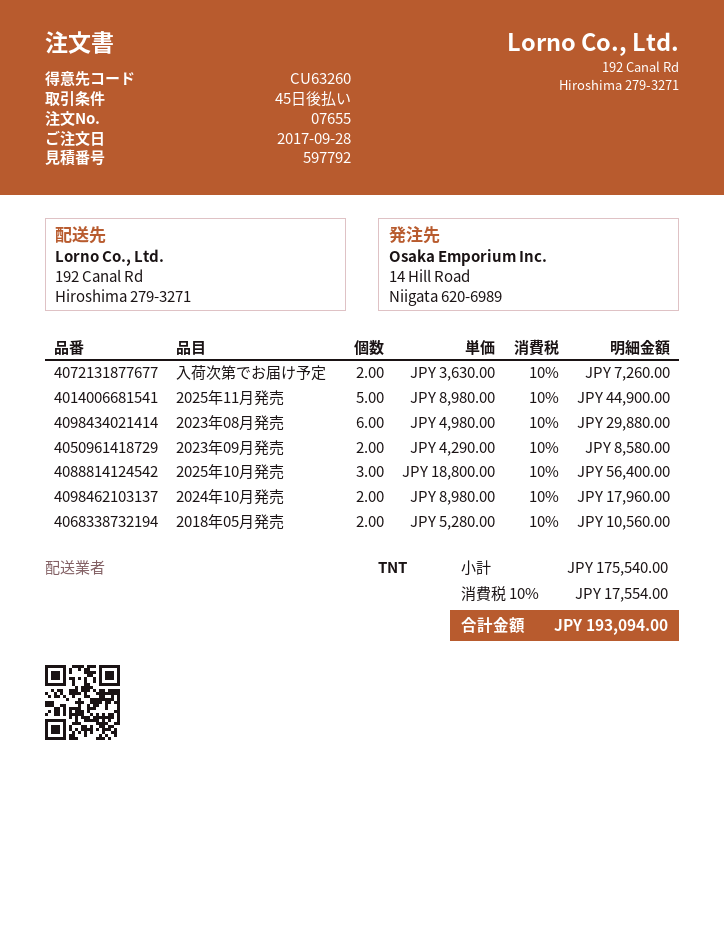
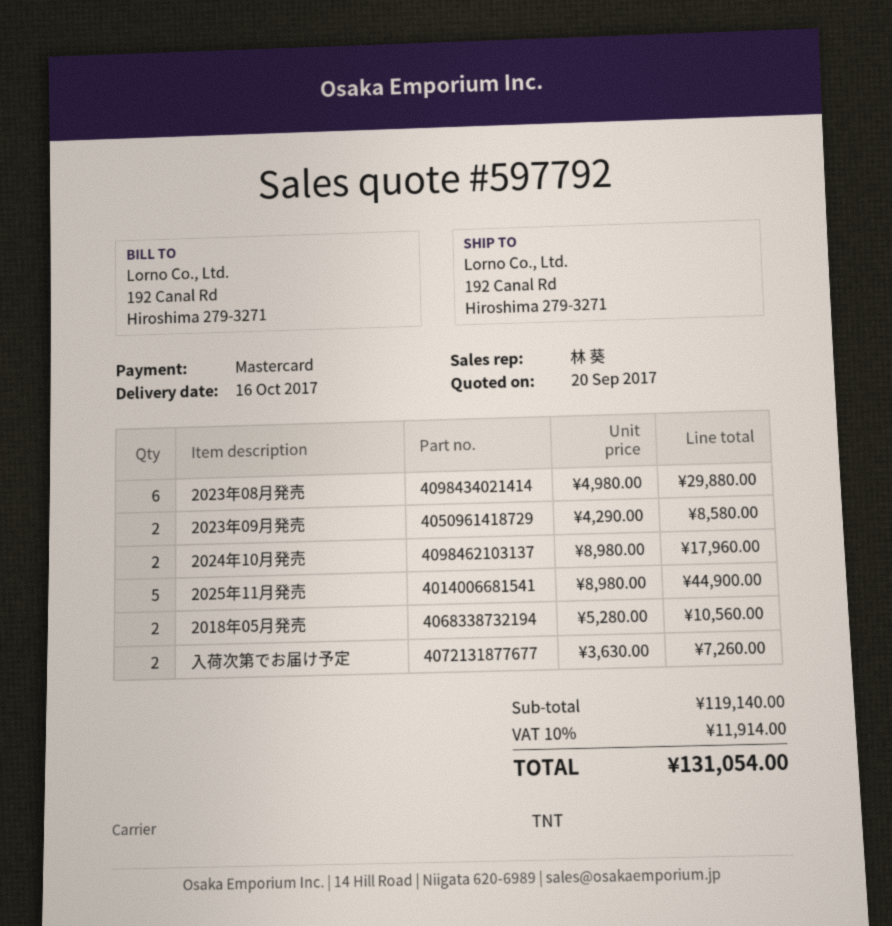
2025年10月発売: 3 x 18800.00 = 56400.00 -> none
subtotal: 175540.00 -> 119140.00
tax: 10% = 17554.00 -> 10% = 11914.00
total: 193094.00 -> 131054.00

